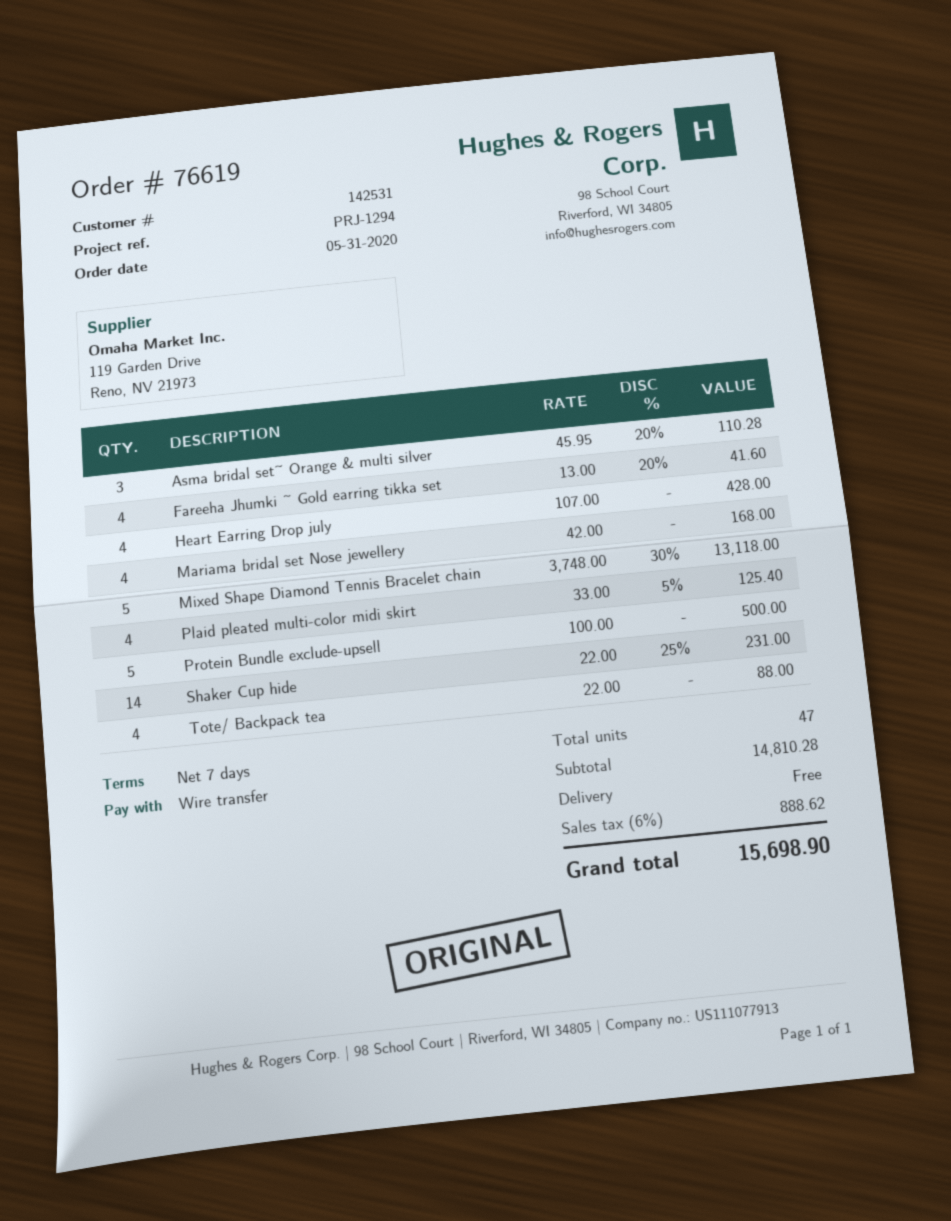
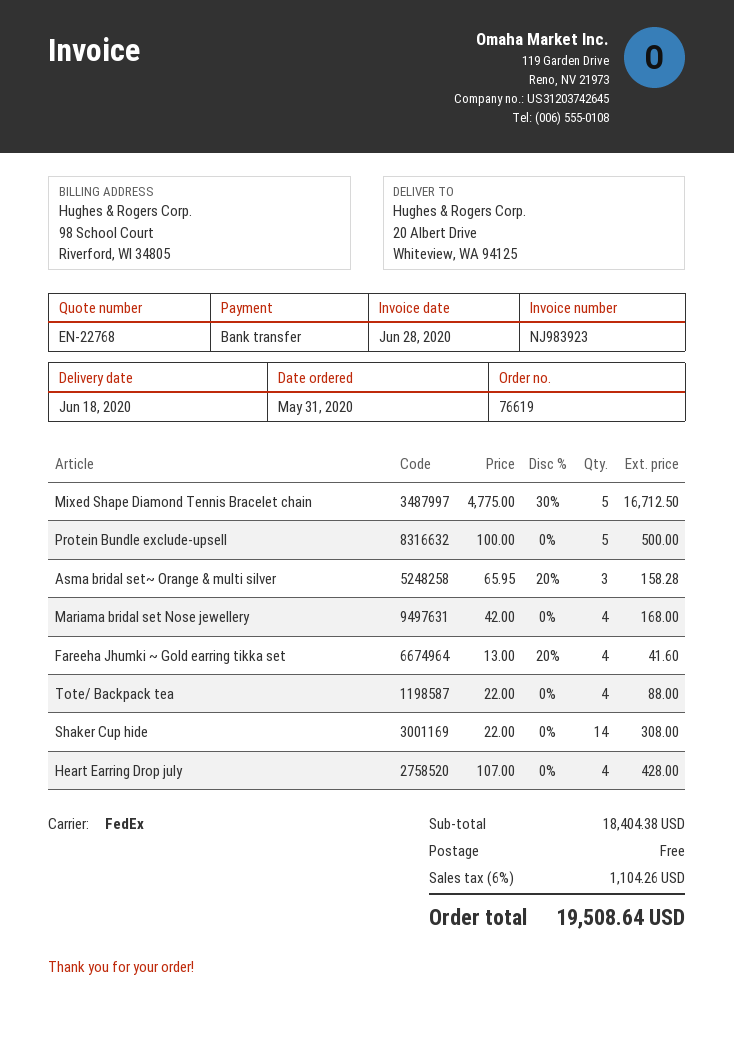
Asma bridal set~ Orange & multi silver: 3 x 45.95 - 20% = 110.28 -> 3 x 65.95 - 20% = 158.28
Mixed Shape Diamond Tennis Bracelet chain: 5 x 3748.00 - 30% = 13118.00 -> 5 x 4775.00 - 30% = 16712.50
Plaid pleated multi-color midi skirt: 4 x 33.00 - 5% = 125.40 -> none
Shaker Cup hide: 14 x 22.00 - 25% = 231.00 -> 14 x 22.00 = 308.00
subtotal: 14810.28 -> 18404.38
tax: 6% = 888.62 -> 6% = 1104.26
total: 15698.90 -> 19508.64

